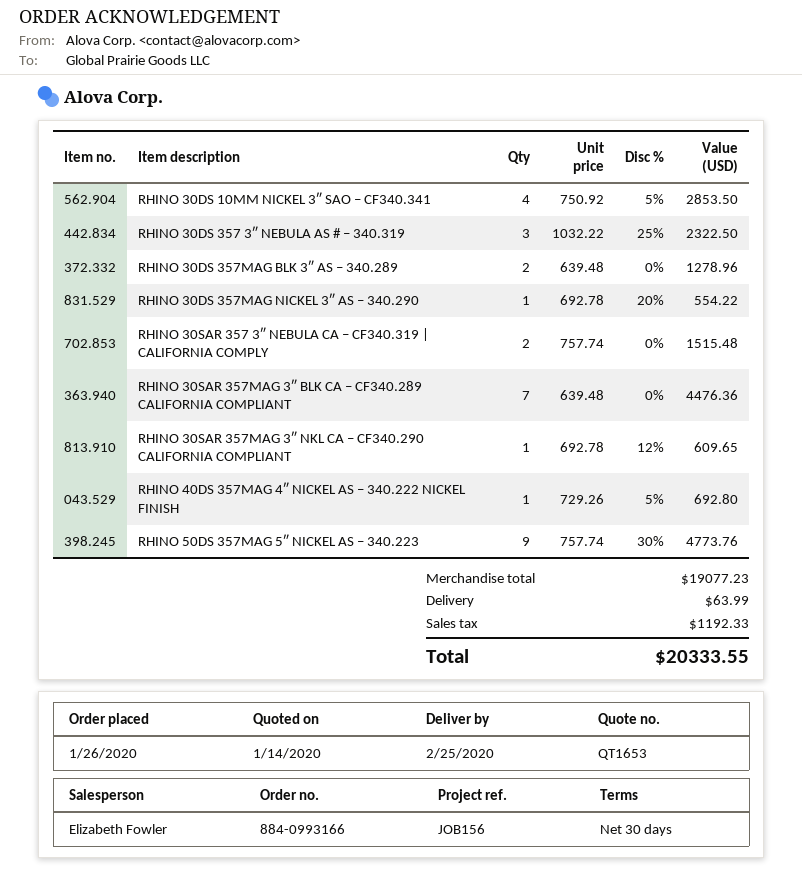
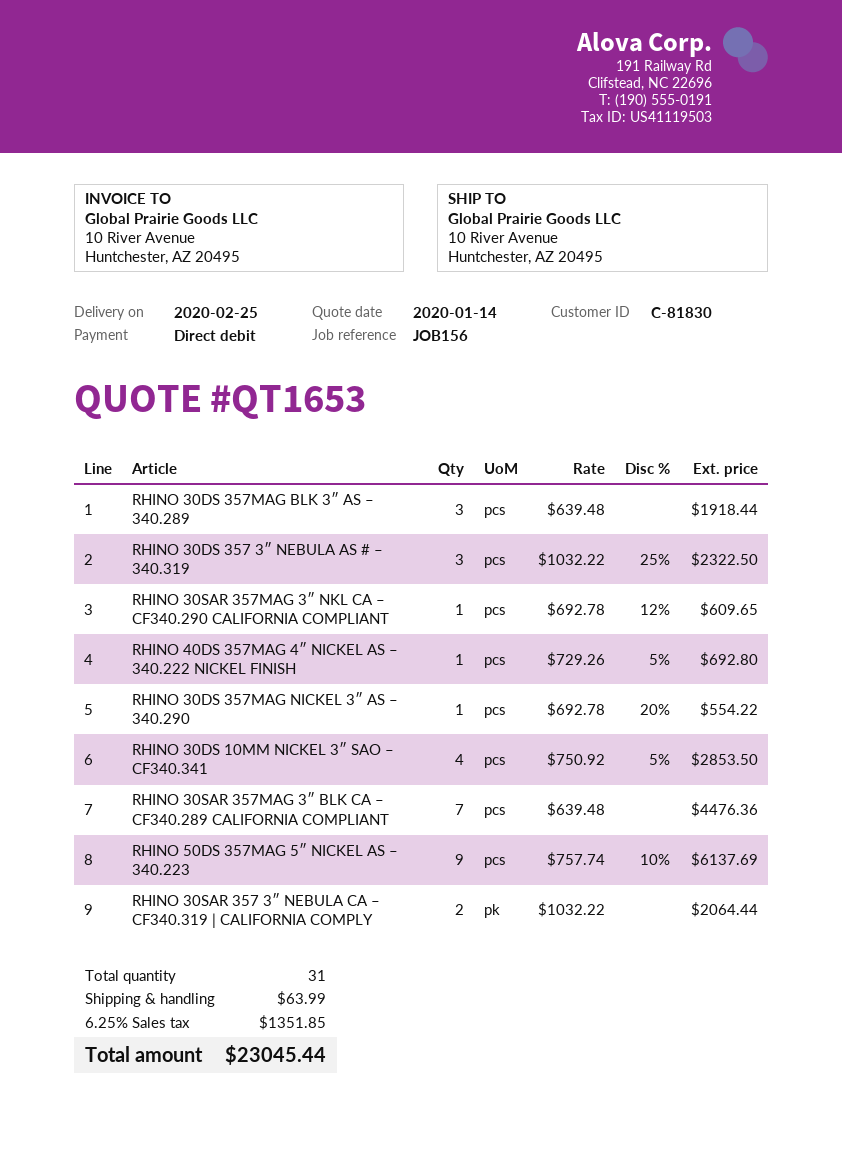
RHINO 30DS 357MAG BLK 3″ AS – 340.289: 2 x 639.48 = 1278.96 -> 3 x 639.48 = 1918.44
RHINO 30SAR 357 3″ NEBULA CA – CF340.319 | CALIFORNIA COMPLY: 2 x 757.74 = 1515.48 -> 2 x 1032.22 = 2064.44
RHINO 50DS 357MAG 5″ NICKEL AS – 340.223: 9 x 757.74 - 30% = 4773.76 -> 9 x 757.74 - 10% = 6137.69
tax: 1192.33 -> 1351.85
total: 20333.55 -> 23045.44

